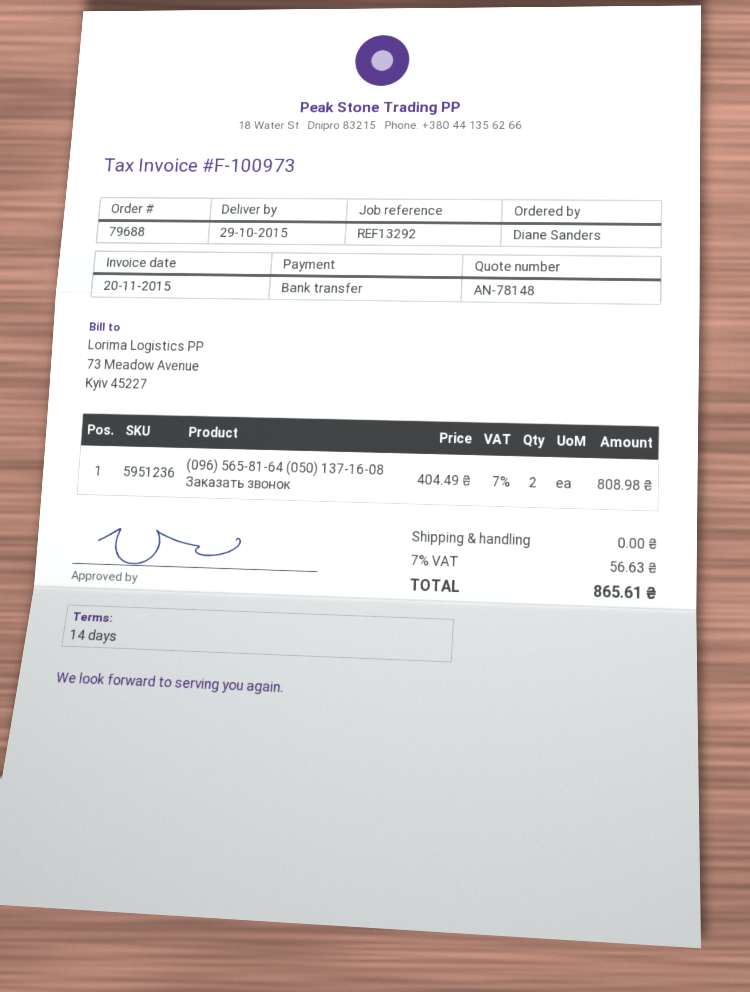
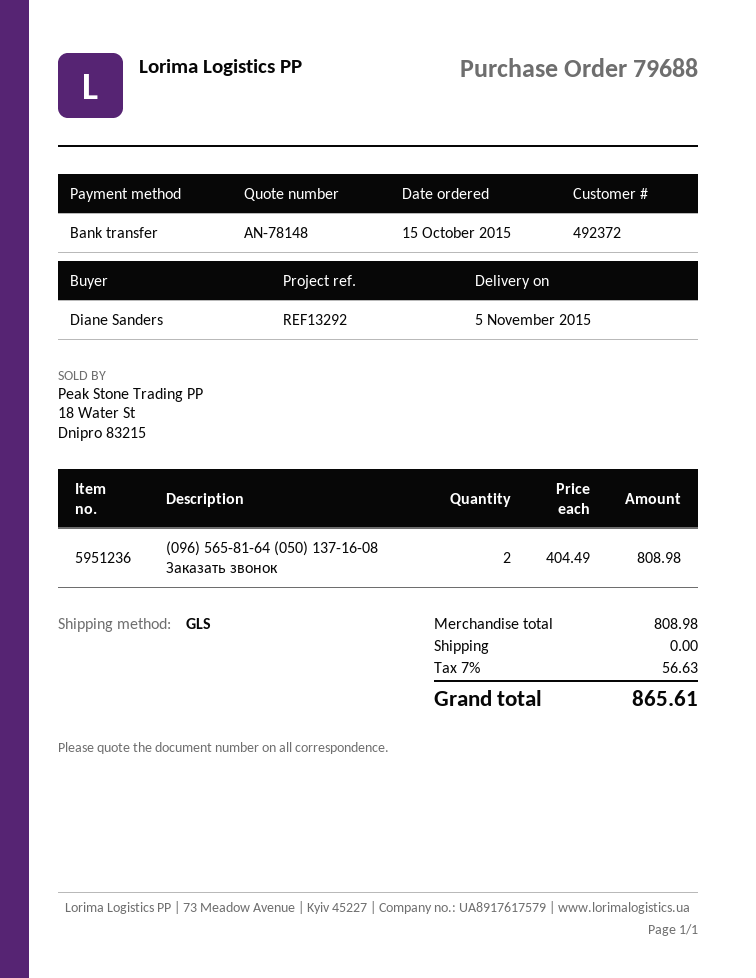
delivery date: 2015-10-29 -> 2015-11-05

